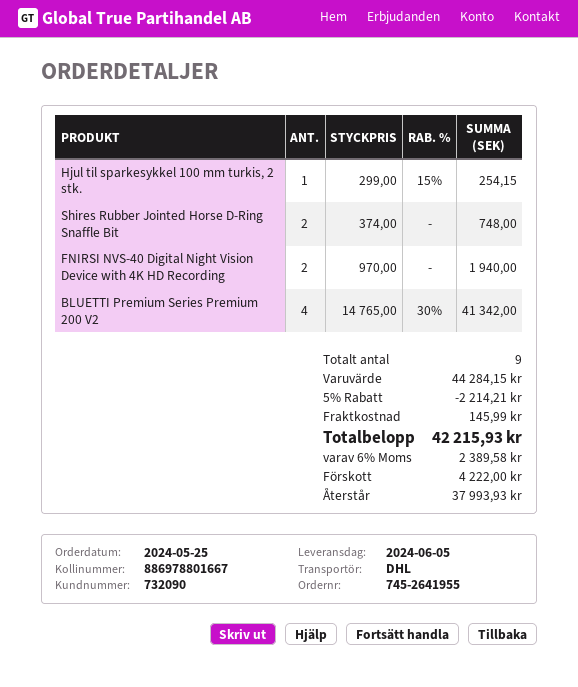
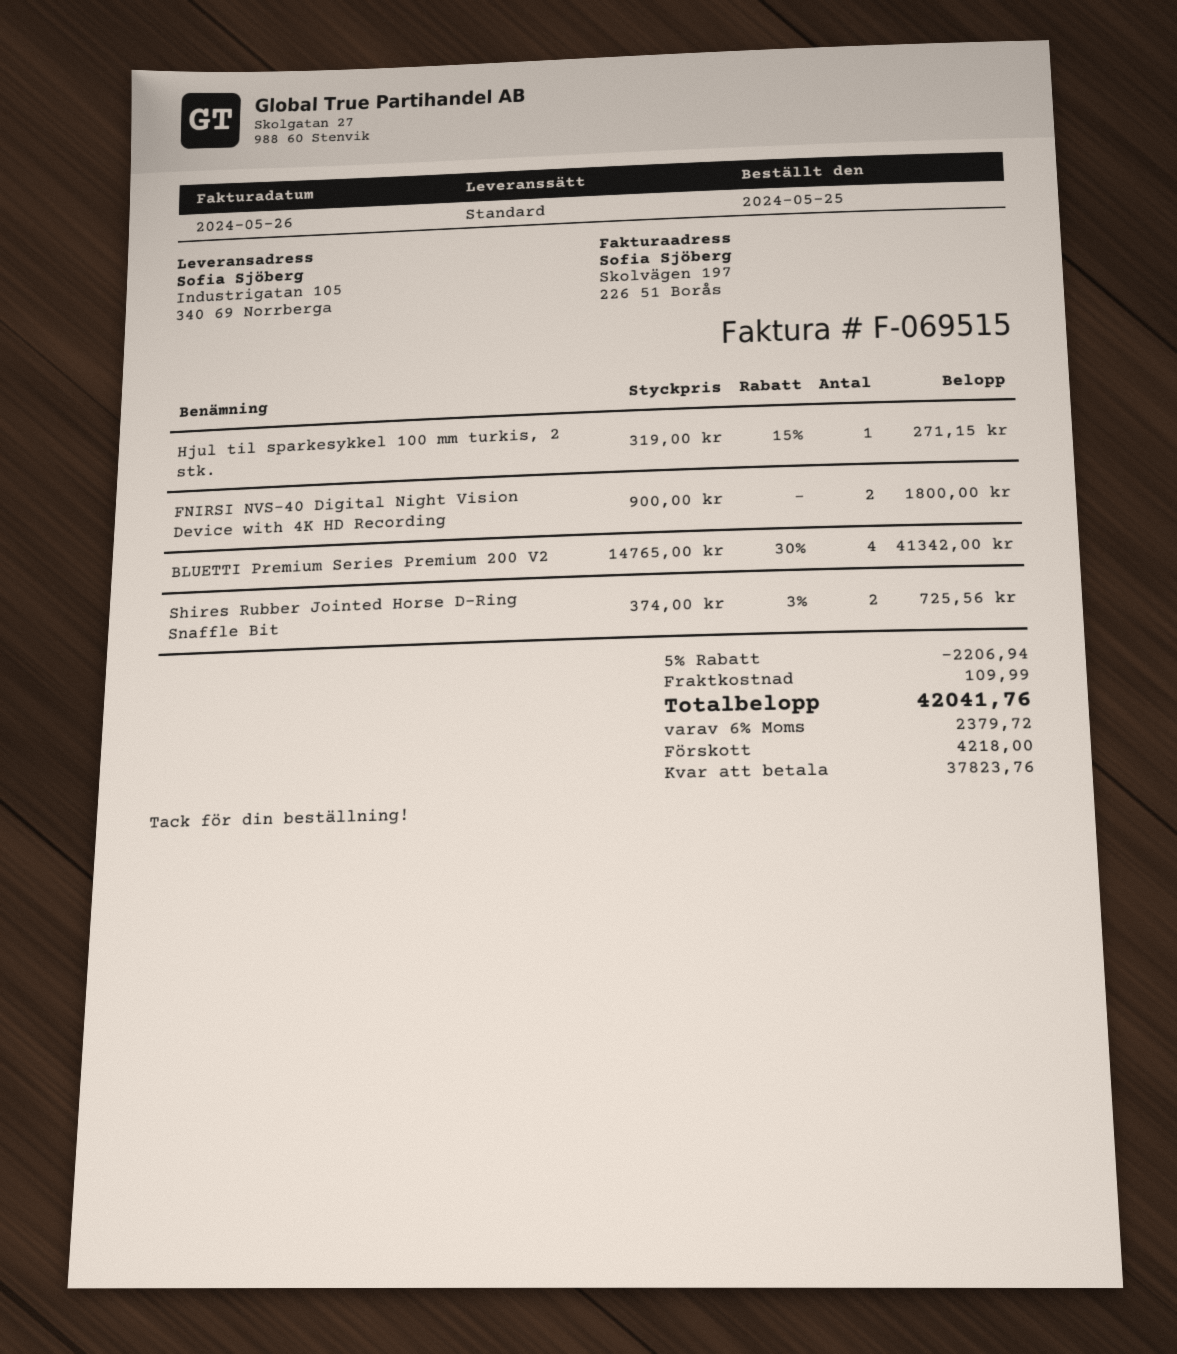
shipping method: DHL -> standard
Hjul til sparkesykkel 100 mm turkis, 2 stk.: 1 x 299.00 - 15% = 254.15 -> 1 x 319.00 - 15% = 271.15
Shires Rubber Jointed Horse D-Ring Snaffle Bit: 2 x 374.00 = 748.00 -> 2 x 374.00 - 3% = 725.56
FNIRSI NVS-40 Digital Night Vision Device with 4K HD Recording: 2 x 970.00 = 1940.00 -> 2 x 900.00 = 1800.00
discount: 5% = 2214.21 -> 5% = 2206.94
shipping: 145.99 -> 109.99
tax: 6% = 2389.58 -> 6% = 2379.72
total: 42215.93 -> 42041.76
deposit: 4222.00 -> 4218.00
balance: 37993.93 -> 37823.76

